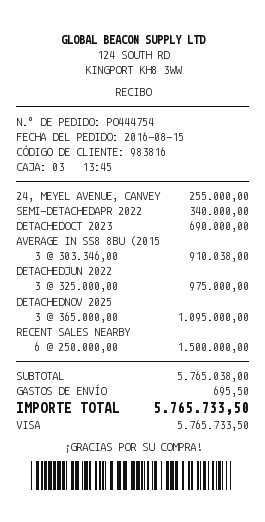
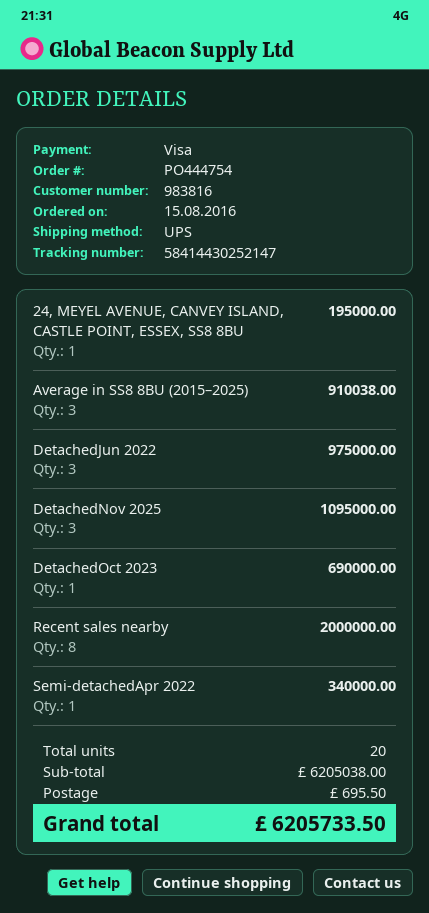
24, MEYEL AVENUE, CANVEY: 1 for 255000.00 -> 1 for 195000.00
RECENT SALES NEARBY: 6 for 1500000.00 -> 8 for 2000000.00
subtotal: 5765038.00 -> 6205038.00
total: 5765733.50 -> 6205733.50

